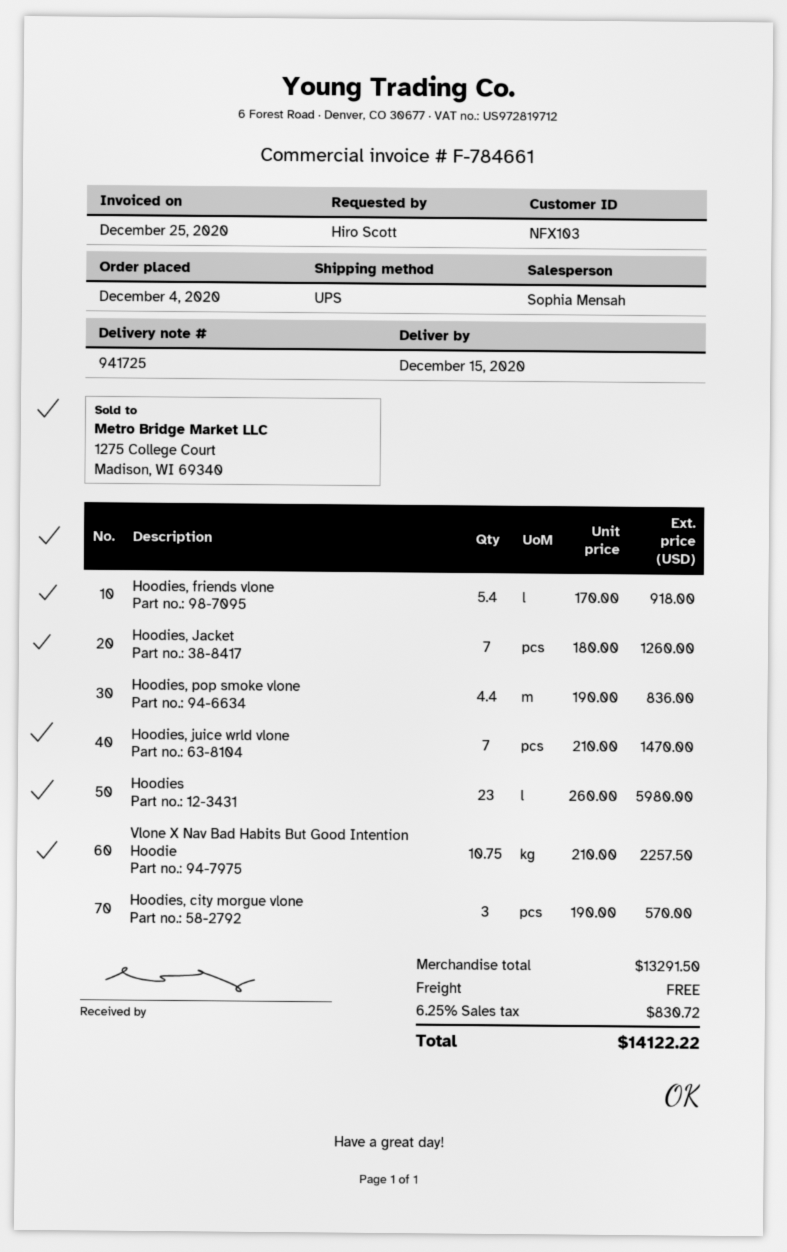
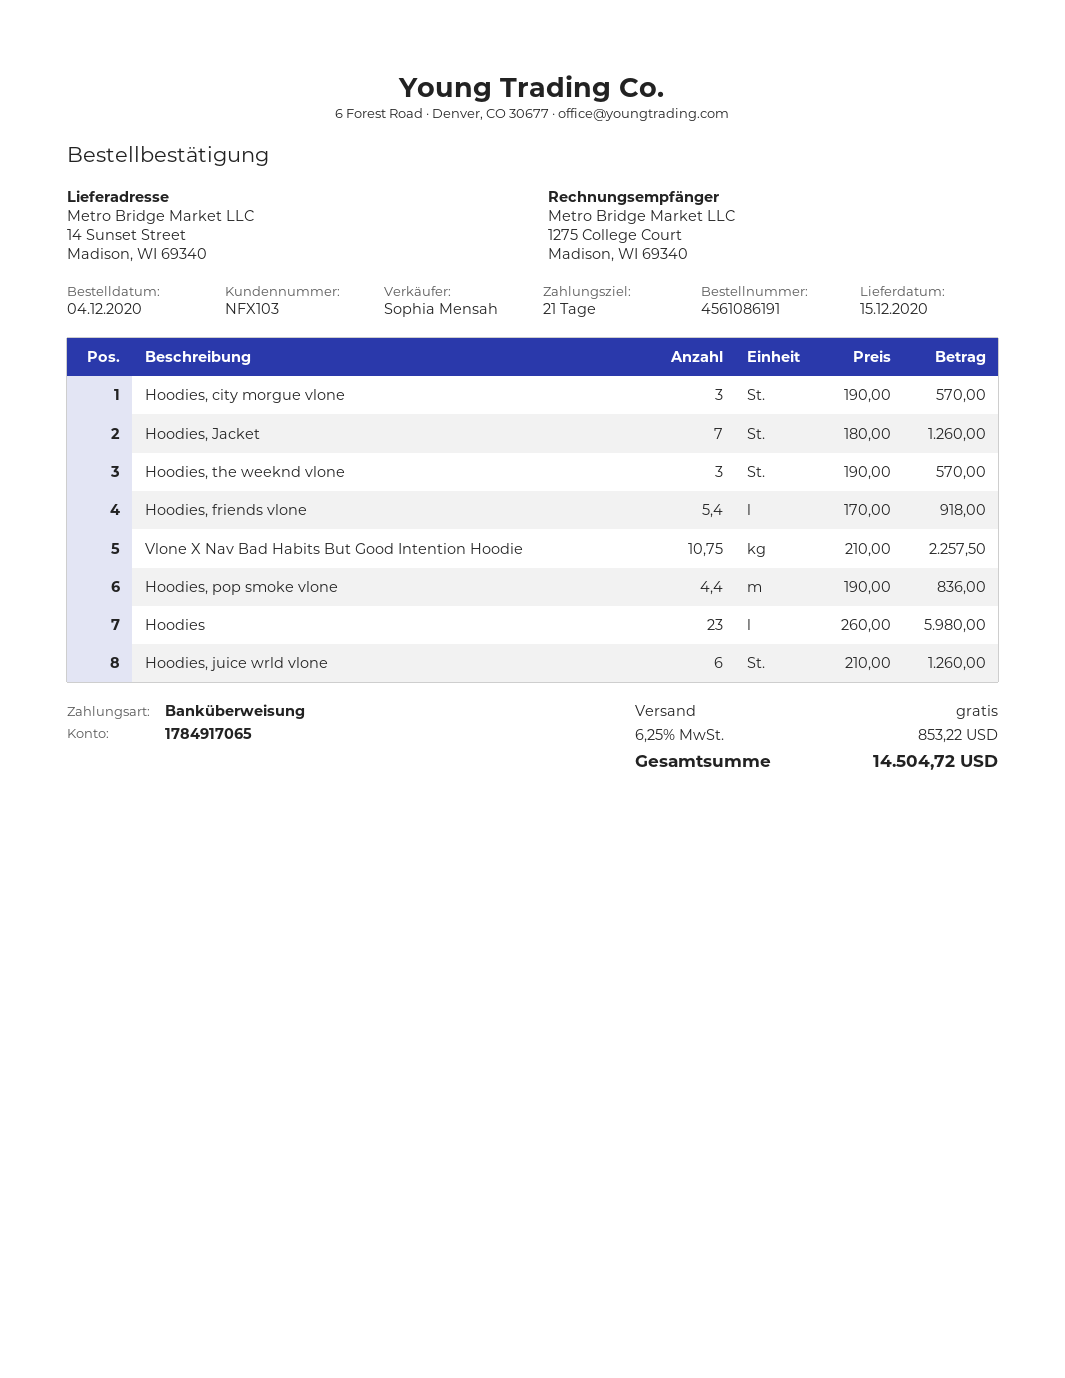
Hoodies, juice wrld vlone: 7 x 210.00 = 1470.00 -> 6 x 210.00 = 1260.00
Hoodies, the weeknd vlone: none -> 3 x 190.00 = 570.00
tax: 6.25% = 830.72 -> 6.25% = 853.22
total: 14122.22 -> 14504.72

